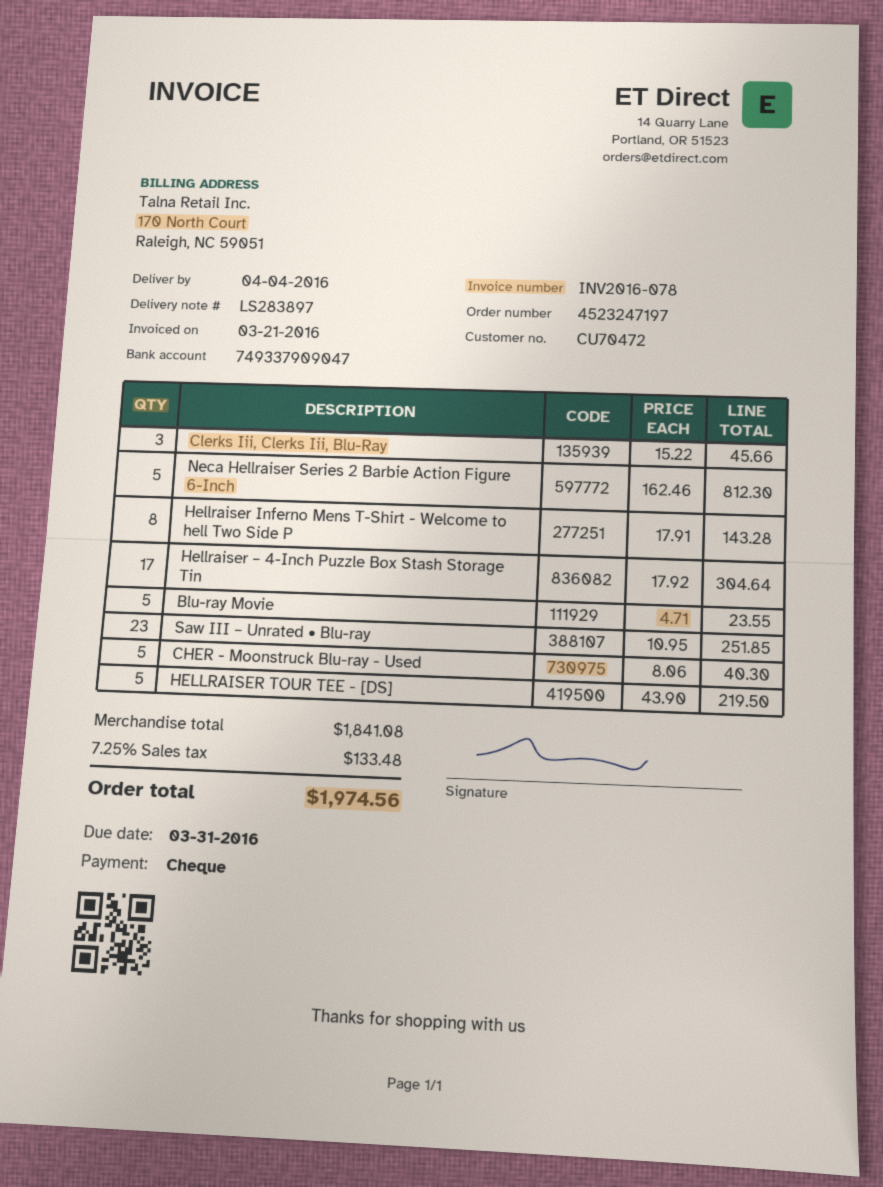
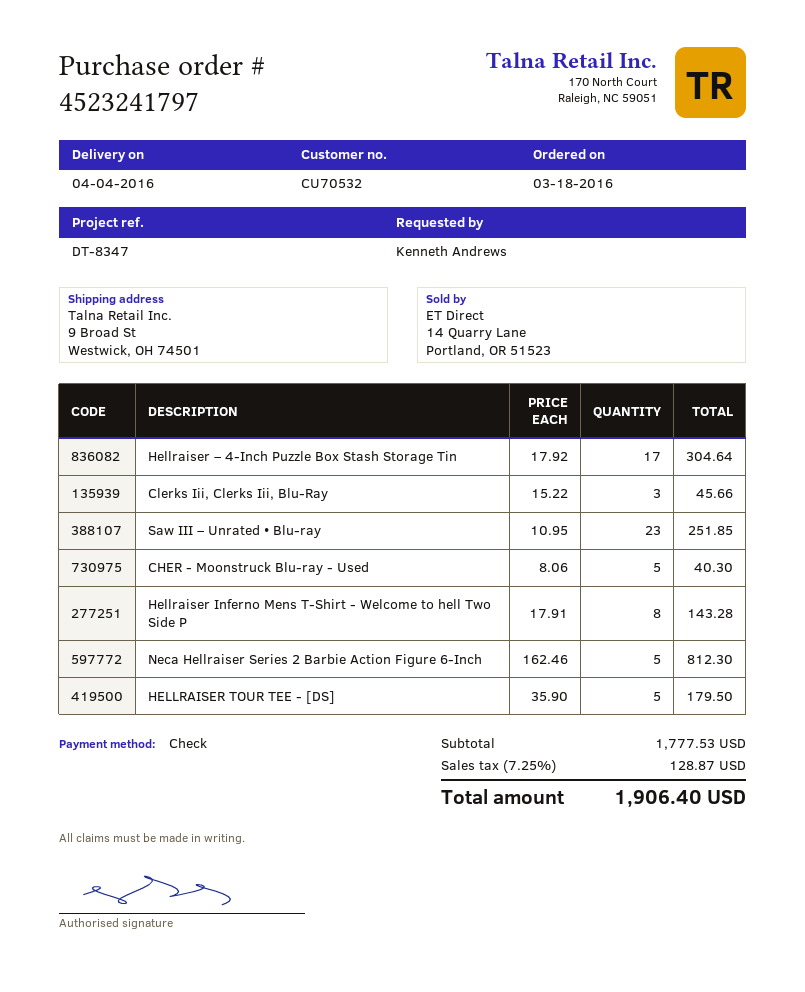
order number: 4523247197 -> 4523241797
customer number: CU70472 -> CU70532
Blu-ray Movie: 5 x 4.71 = 23.55 -> none
HELLRAISER TOUR TEE - [DS]: 5 x 43.90 = 219.50 -> 5 x 35.90 = 179.50
subtotal: 1841.08 -> 1777.53
tax: 7.25% = 133.48 -> 7.25% = 128.87
total: 1974.56 -> 1906.40

